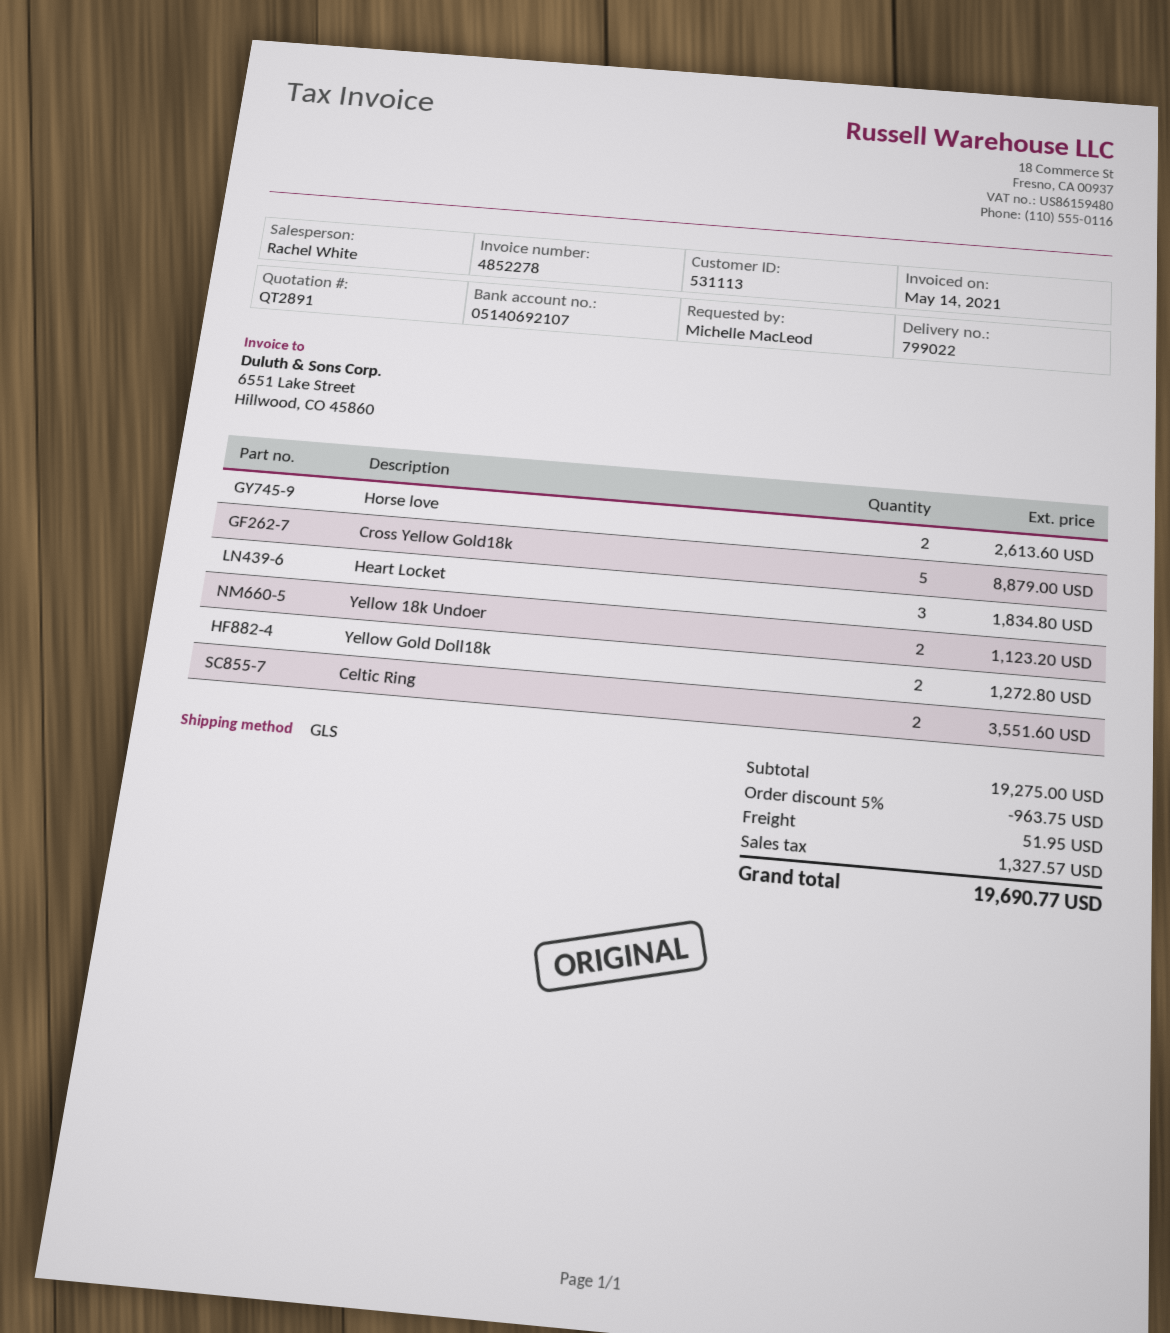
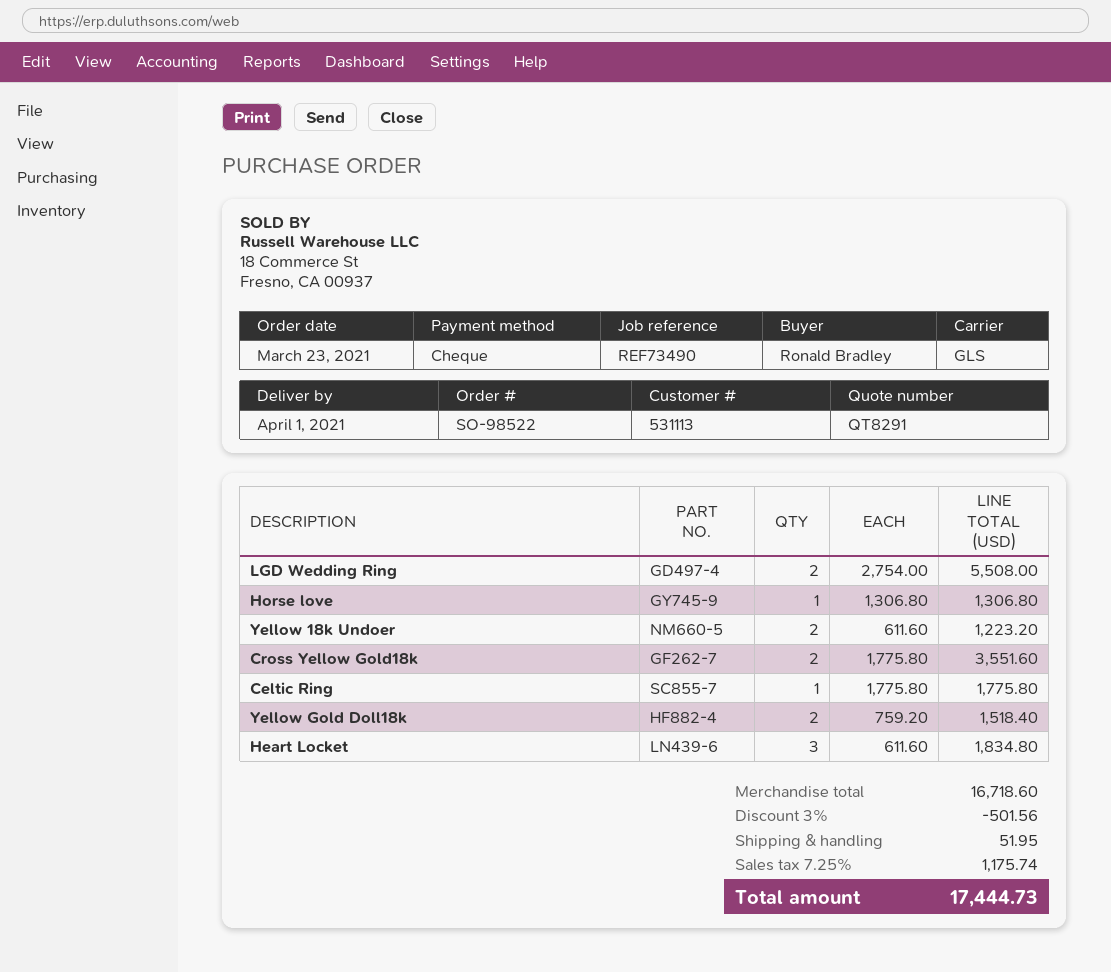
quote number: QT2891 -> QT8291
ordered by: Michelle MacLeod -> Ronald Bradley
Horse love: 2 for 2613.60 -> 1 for 1306.80
Cross Yellow Gold18k: 5 for 8879.00 -> 2 for 3551.60
Yellow 18k Undoer: 2 for 1123.20 -> 2 for 1223.20
Yellow Gold Doll18k: 2 for 1272.80 -> 2 for 1518.40
Celtic Ring: 2 for 3551.60 -> 1 for 1775.80
LGD Wedding Ring: none -> 2 for 5508.00
subtotal: 19275.00 -> 16718.60
discount: 5% = 963.75 -> 3% = 501.56
tax: 1327.57 -> 1175.74
total: 19690.77 -> 17444.73

